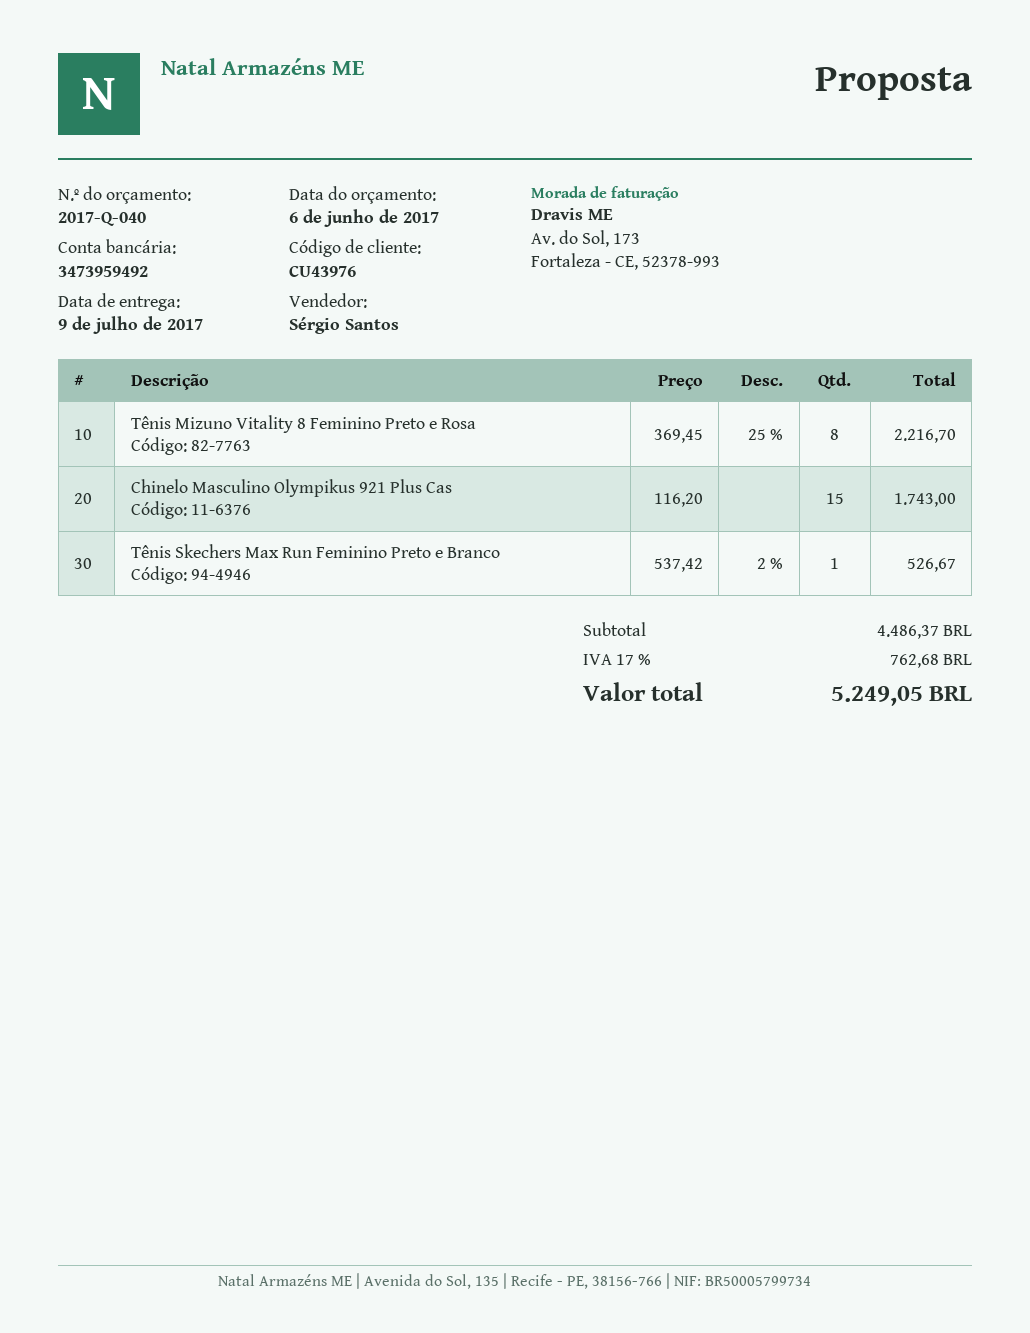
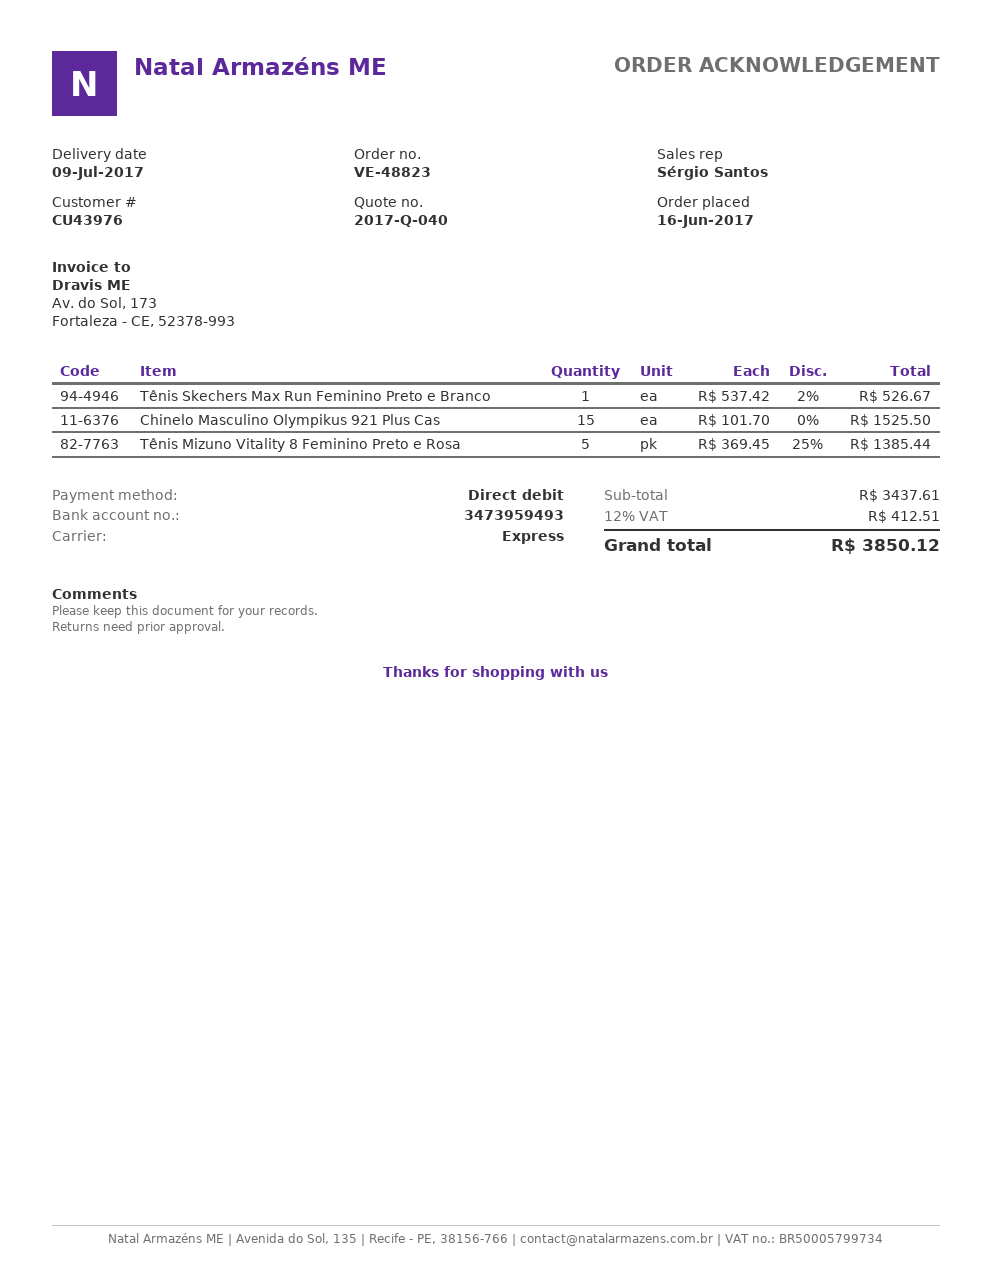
bank account: 3473959492 -> 3473959493
Tênis Mizuno Vitality 8 Feminino Preto e Rosa: 8 x 369.45 - 25% = 2216.70 -> 5 x 369.45 - 25% = 1385.44
Chinelo Masculino Olympikus 921 Plus Cas: 15 x 116.20 = 1743.00 -> 15 x 101.70 = 1525.50
subtotal: 4486.37 -> 3437.61
tax: 17% = 762.68 -> 12% = 412.51
total: 5249.05 -> 3850.12

